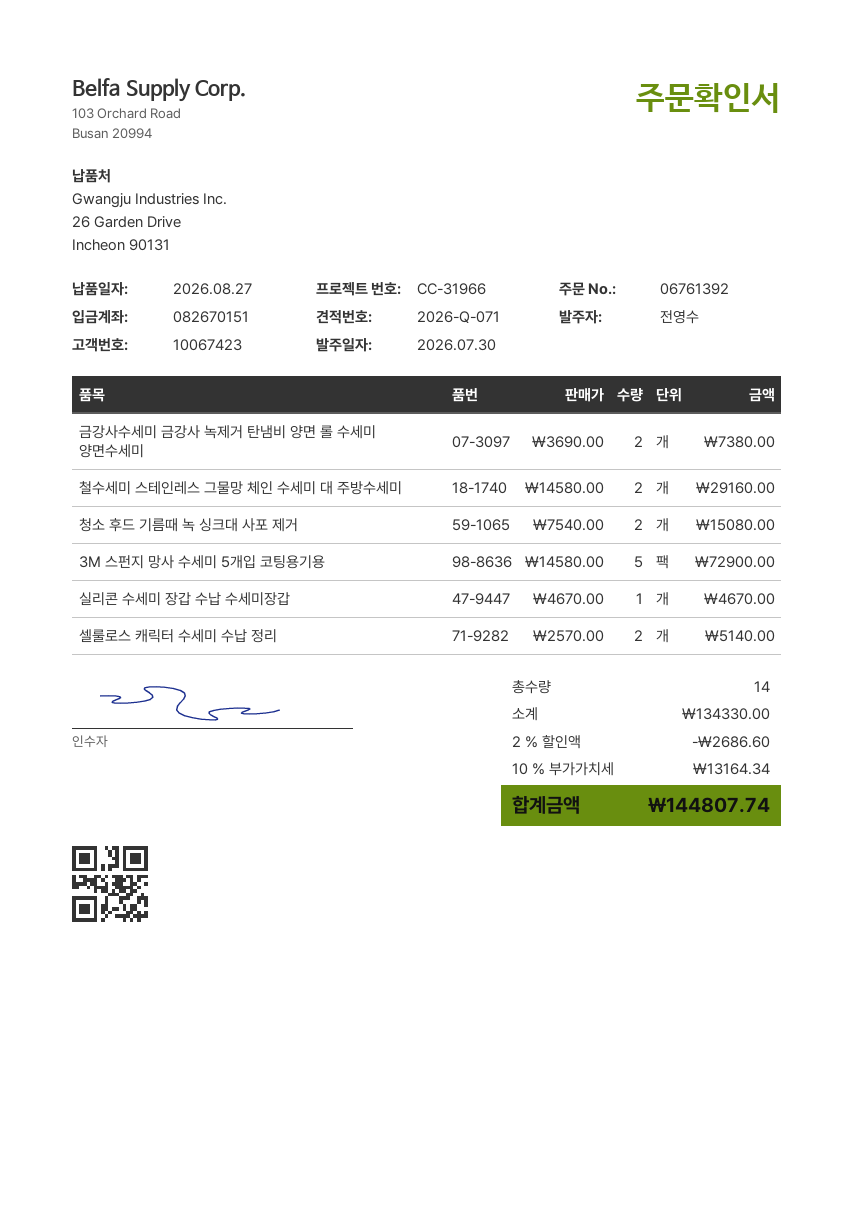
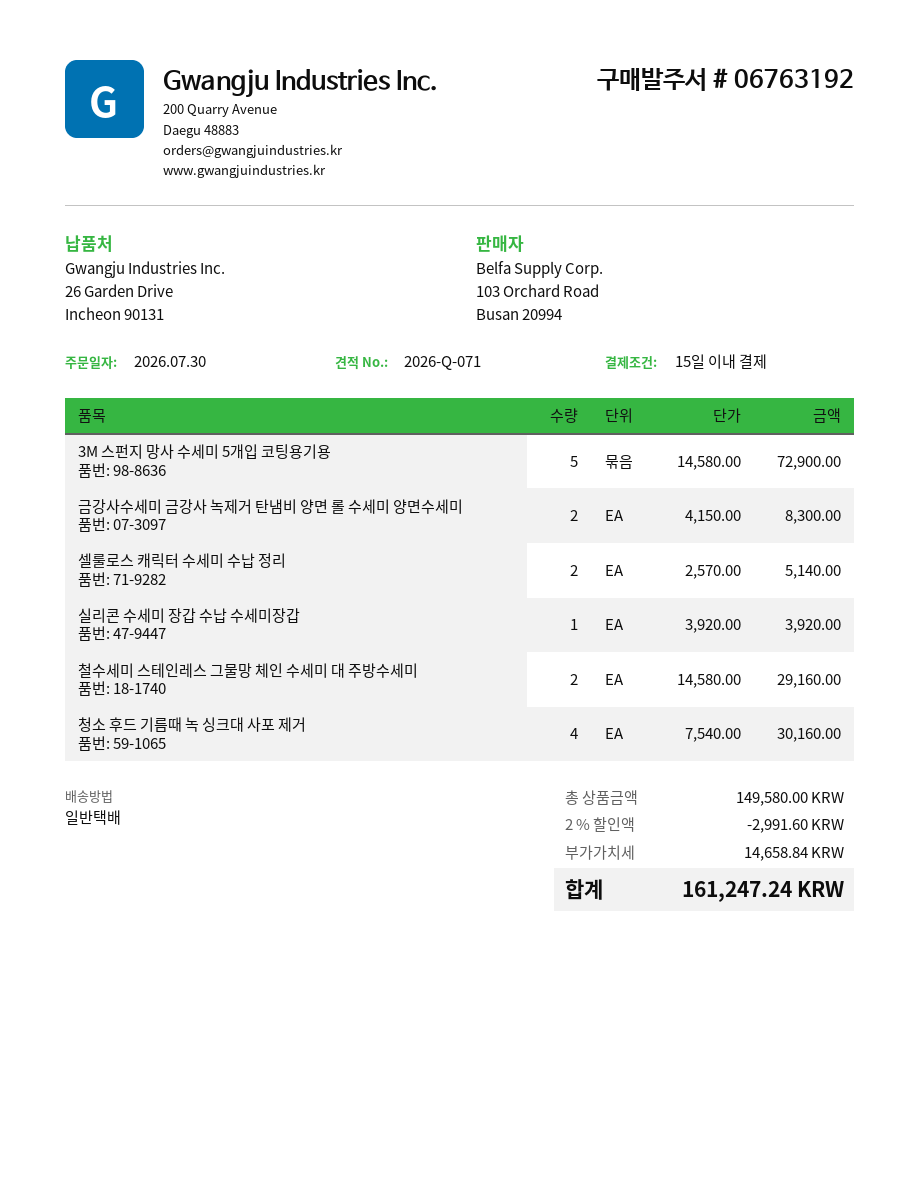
order number: 06761392 -> 06763192
금강사수세미 금강사 녹제거 탄냄비 양면 롤 수세미 양면수세미: 2 x 3690.00 = 7380.00 -> 2 x 4150.00 = 8300.00
청소 후드 기름때 녹 싱크대 사포 제거: 2 x 7540.00 = 15080.00 -> 4 x 7540.00 = 30160.00
실리콘 수세미 장갑 수납 수세미장갑: 1 x 4670.00 = 4670.00 -> 1 x 3920.00 = 3920.00
subtotal: 134330.00 -> 149580.00
discount: 2% = 2686.60 -> 2% = 2991.60
tax: 13164.34 -> 14658.84
total: 144807.74 -> 161247.24

